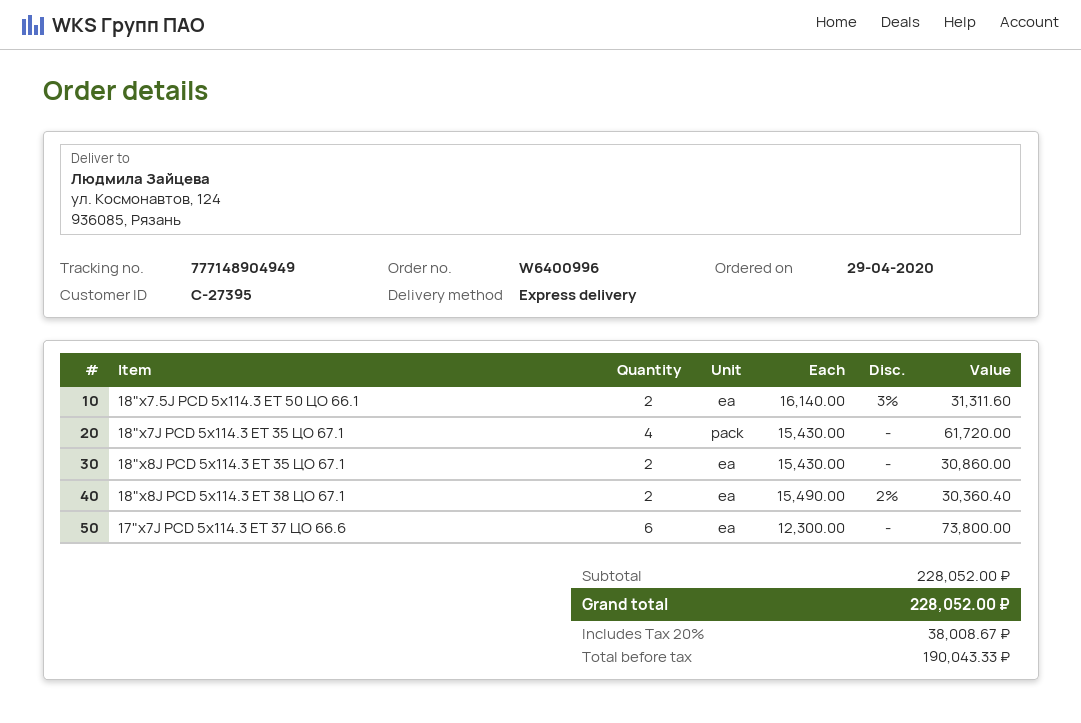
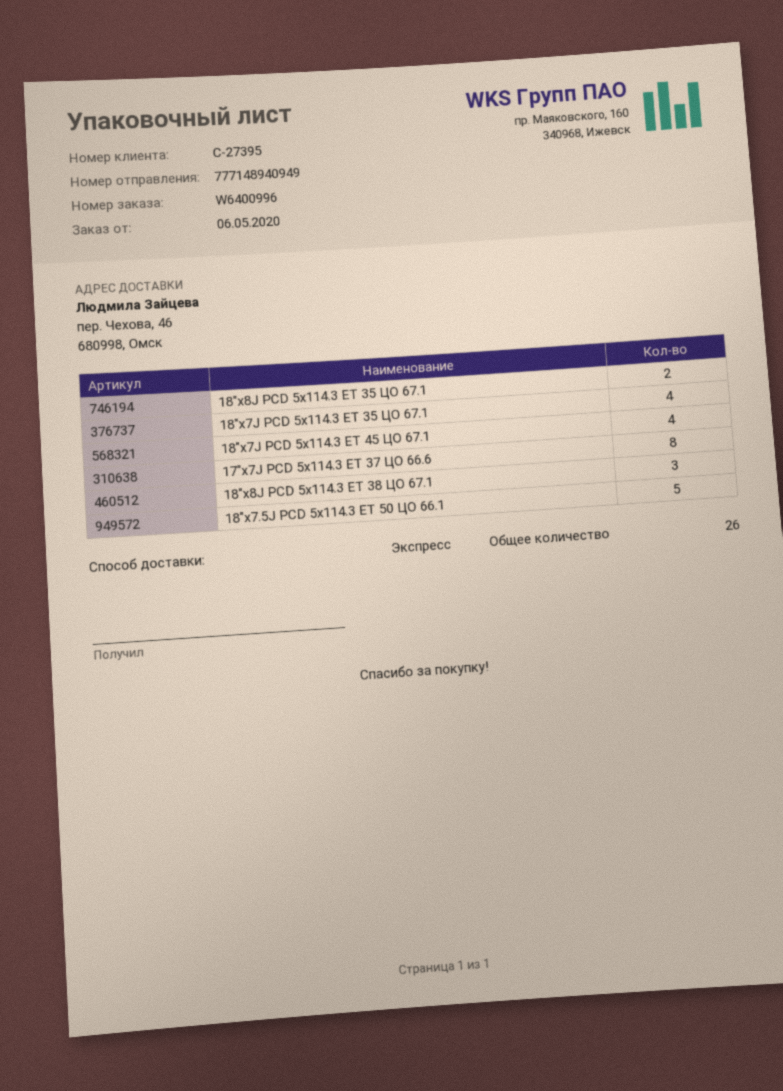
order date: 2020-04-29 -> 2020-05-06
tracking number: 777148904949 -> 777148940949
ship to: ул. Космонавтов, 124, 936085, Рязань -> пер. Чехова, 46, 680998, Омск
18"x7.5J PCD 5x114.3 ЕТ 50 ЦО 66.1: 2 -> 5
18"x8J PCD 5x114.3 ЕТ 38 ЦО 67.1: 2 -> 3
17"x7J PCD 5x114.3 ЕТ 37 ЦО 66.6: 6 -> 8
18"x7J PCD 5x114.3 ЕТ 45 ЦО 67.1: none -> 4

